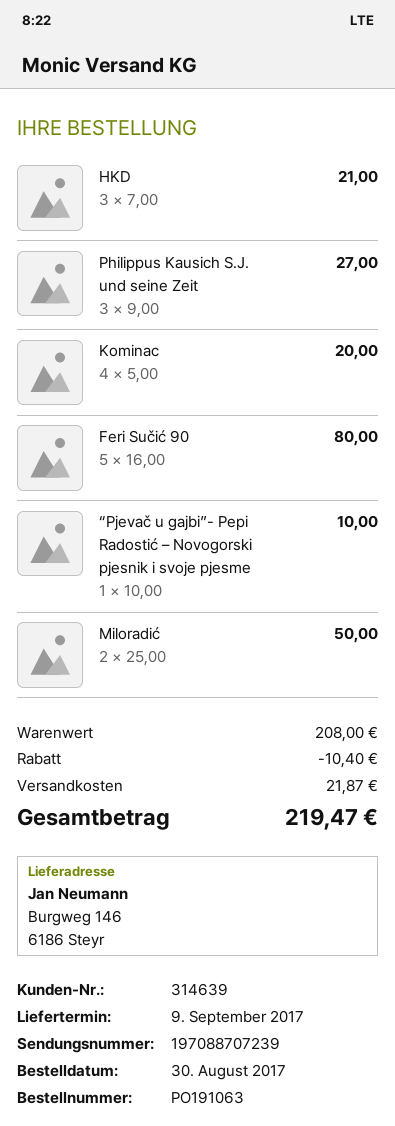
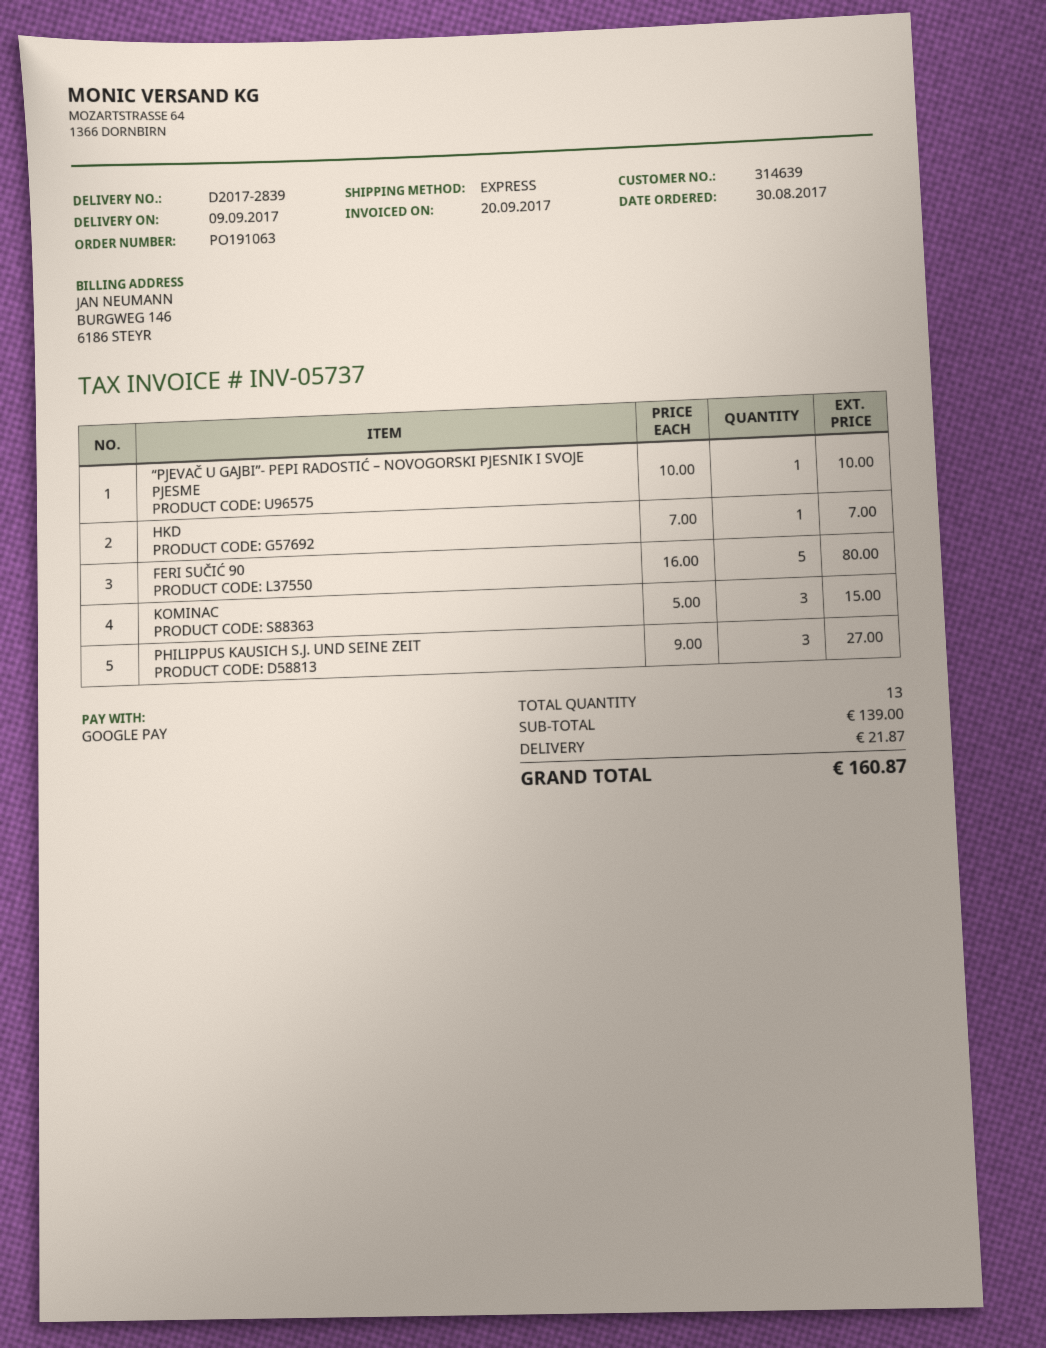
HKD: 3 x 7.00 = 21.00 -> 1 x 7.00 = 7.00
Kominac: 4 x 5.00 = 20.00 -> 3 x 5.00 = 15.00
Miloradić: 2 x 25.00 = 50.00 -> none
subtotal: 208.00 -> 139.00
discount: 10.40 -> none
total: 219.47 -> 160.87

